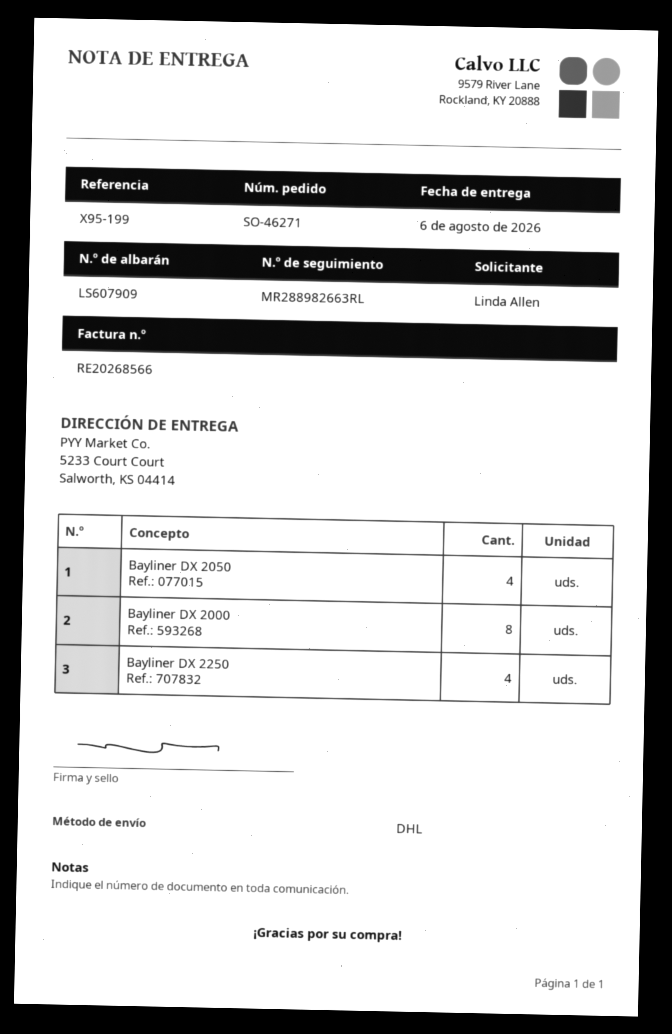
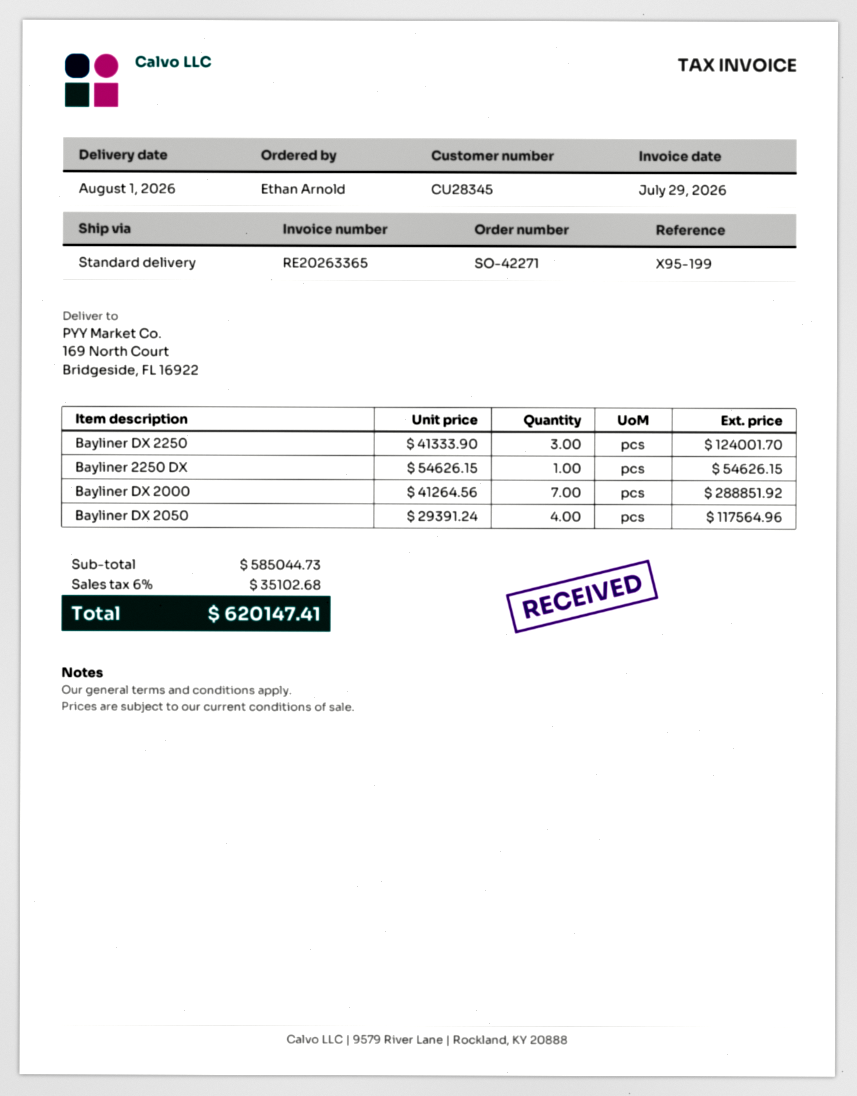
order number: SO-46271 -> SO-42271
delivery date: 2026-08-06 -> 2026-08-01
invoice number: RE20268566 -> RE20263365
ordered by: Linda Allen -> Ethan Arnold
shipping method: DHL -> standard
ship to: 5233 Court Court, Salworth, KS 04414 -> 169 North Court, Bridgeside, FL 16922
Bayliner DX 2000: 8 -> 7
Bayliner DX 2250: 4 -> 3
Bayliner 2250 DX: none -> 1

